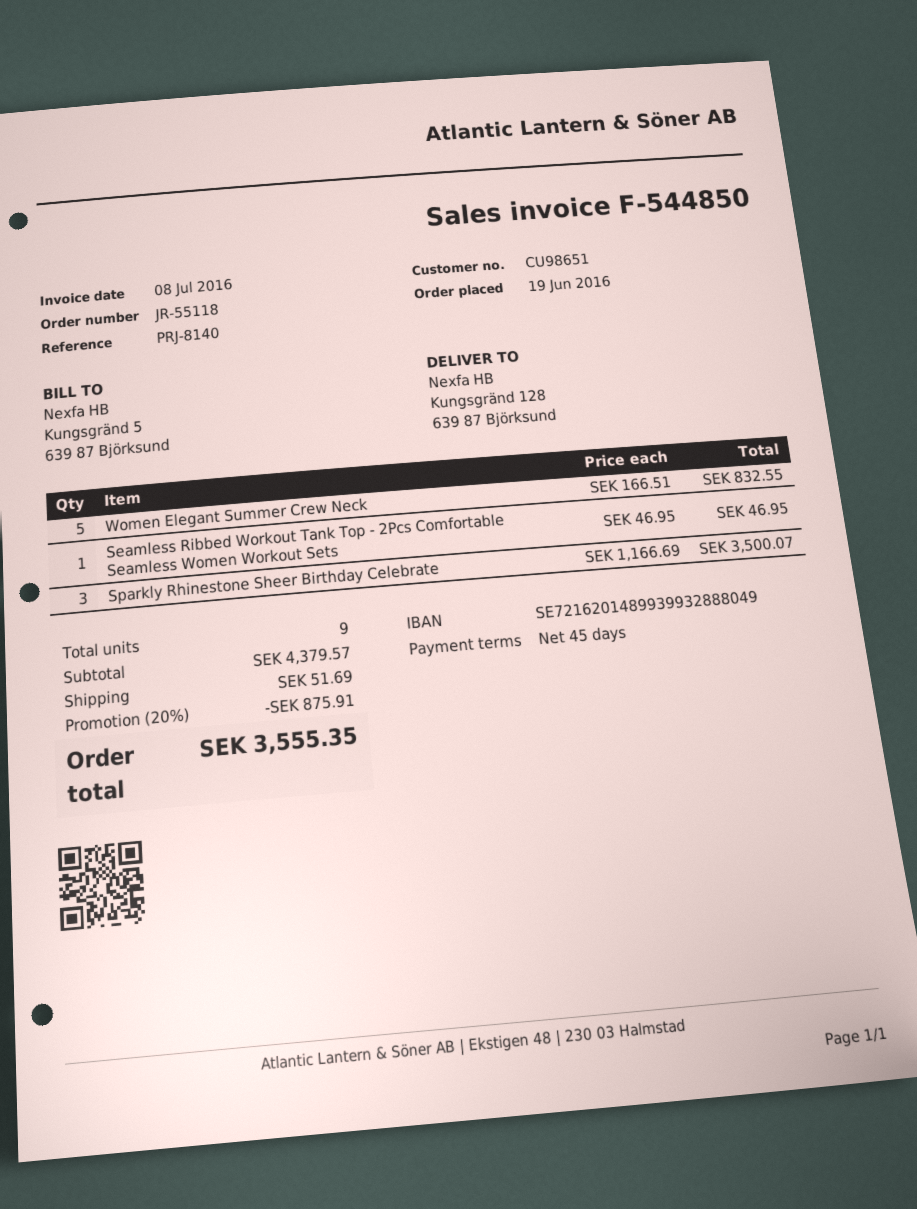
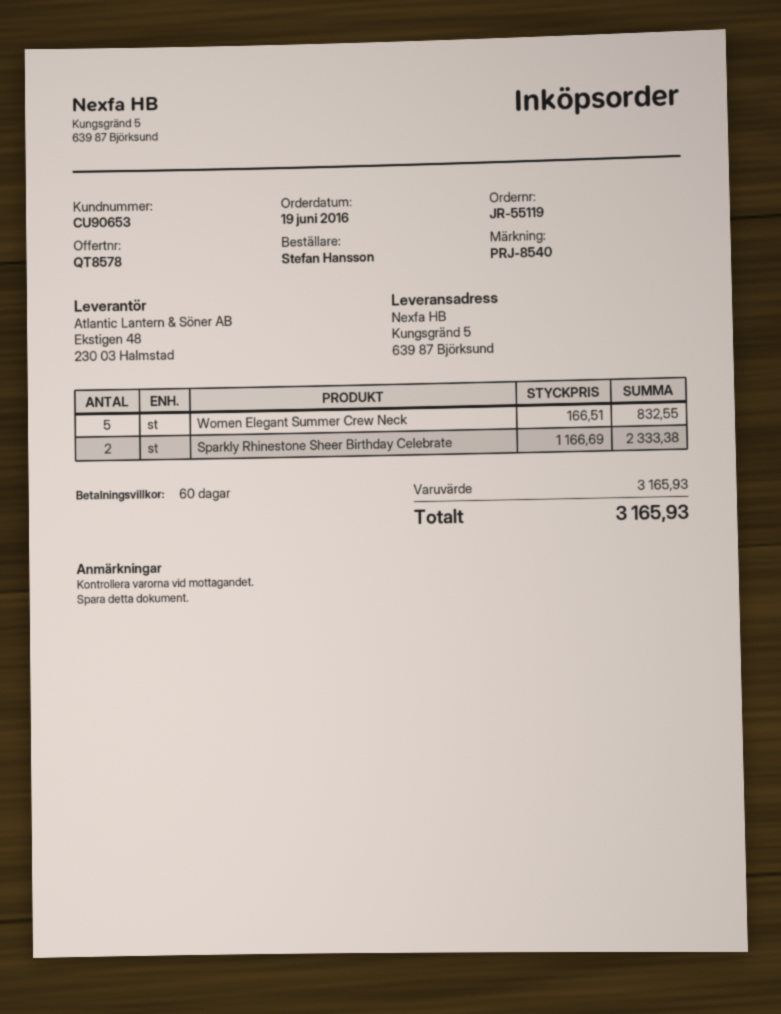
order number: JR-55118 -> JR-55119
payment terms: 45 days -> 60 days
customer number: CU98651 -> CU90653
reference: PRJ-8140 -> PRJ-8540
ship to: Kungsgränd 128, 639 87 Björksund -> Kungsgränd 5, 639 87 Björksund
Seamless Ribbed Workout Tank Top - 2Pcs Comfortable Seamless Women Workout Sets: 1 x 46.95 = 46.95 -> none
Sparkly Rhinestone Sheer Birthday Celebrate: 3 x 1166.69 = 3500.07 -> 2 x 1166.69 = 2333.38
subtotal: 4379.57 -> 3165.93
discount: 20% = 875.91 -> none
shipping: 51.69 -> none
total: 3555.35 -> 3165.93

